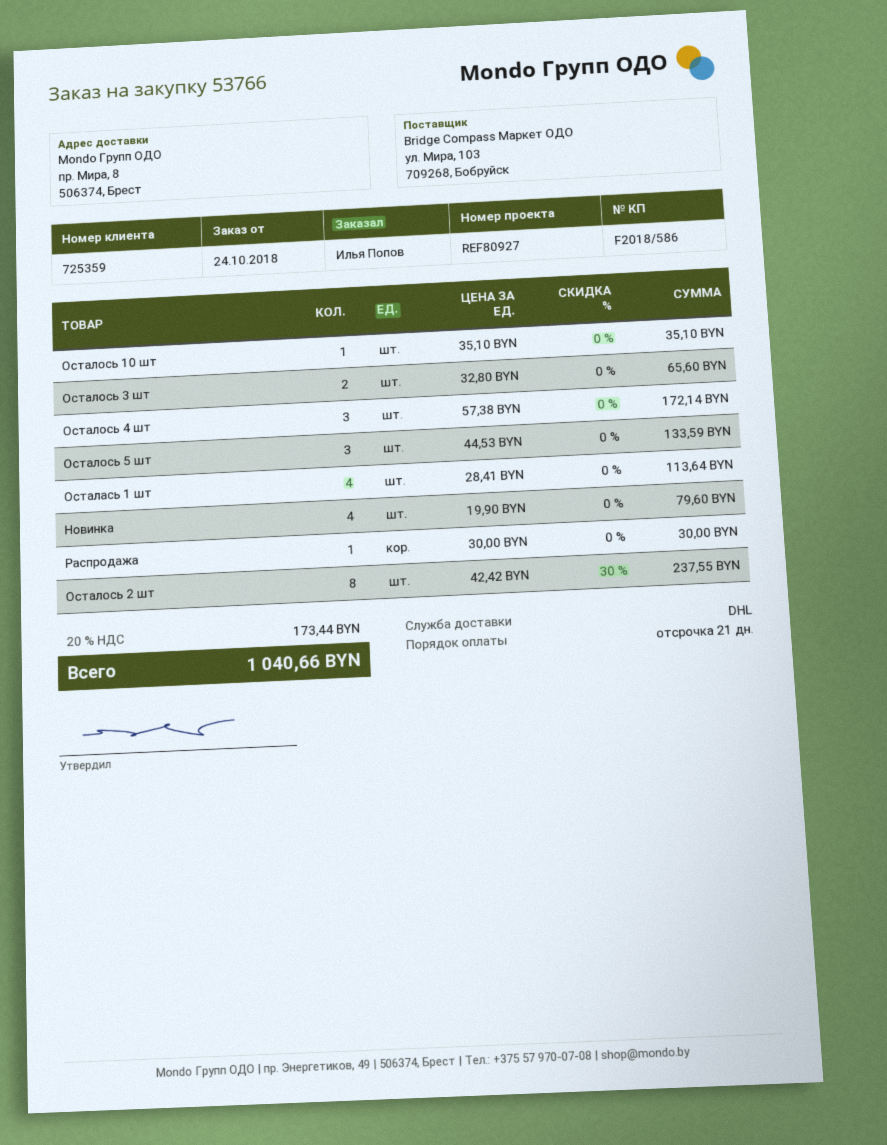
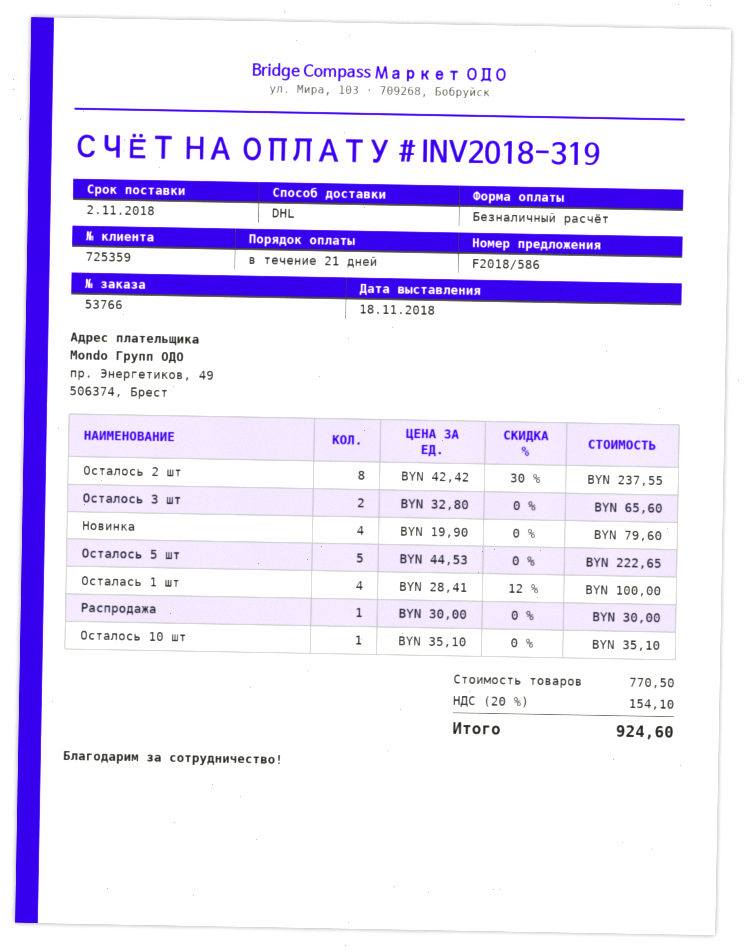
Осталось 4 шт: 3 x 57.38 = 172.14 -> none
Осталось 5 шт: 3 x 44.53 = 133.59 -> 5 x 44.53 = 222.65
Осталась 1 шт: 4 x 28.41 = 113.64 -> 4 x 28.41 - 12% = 100.00
tax: 20% = 173.44 -> 20% = 154.10
total: 1040.66 -> 924.60

